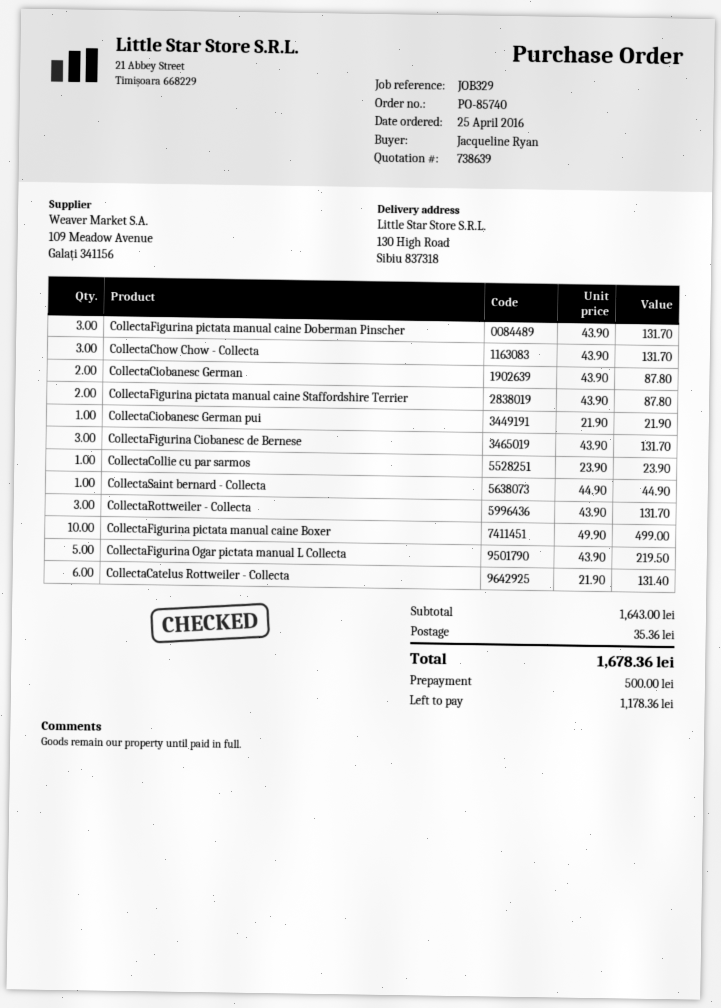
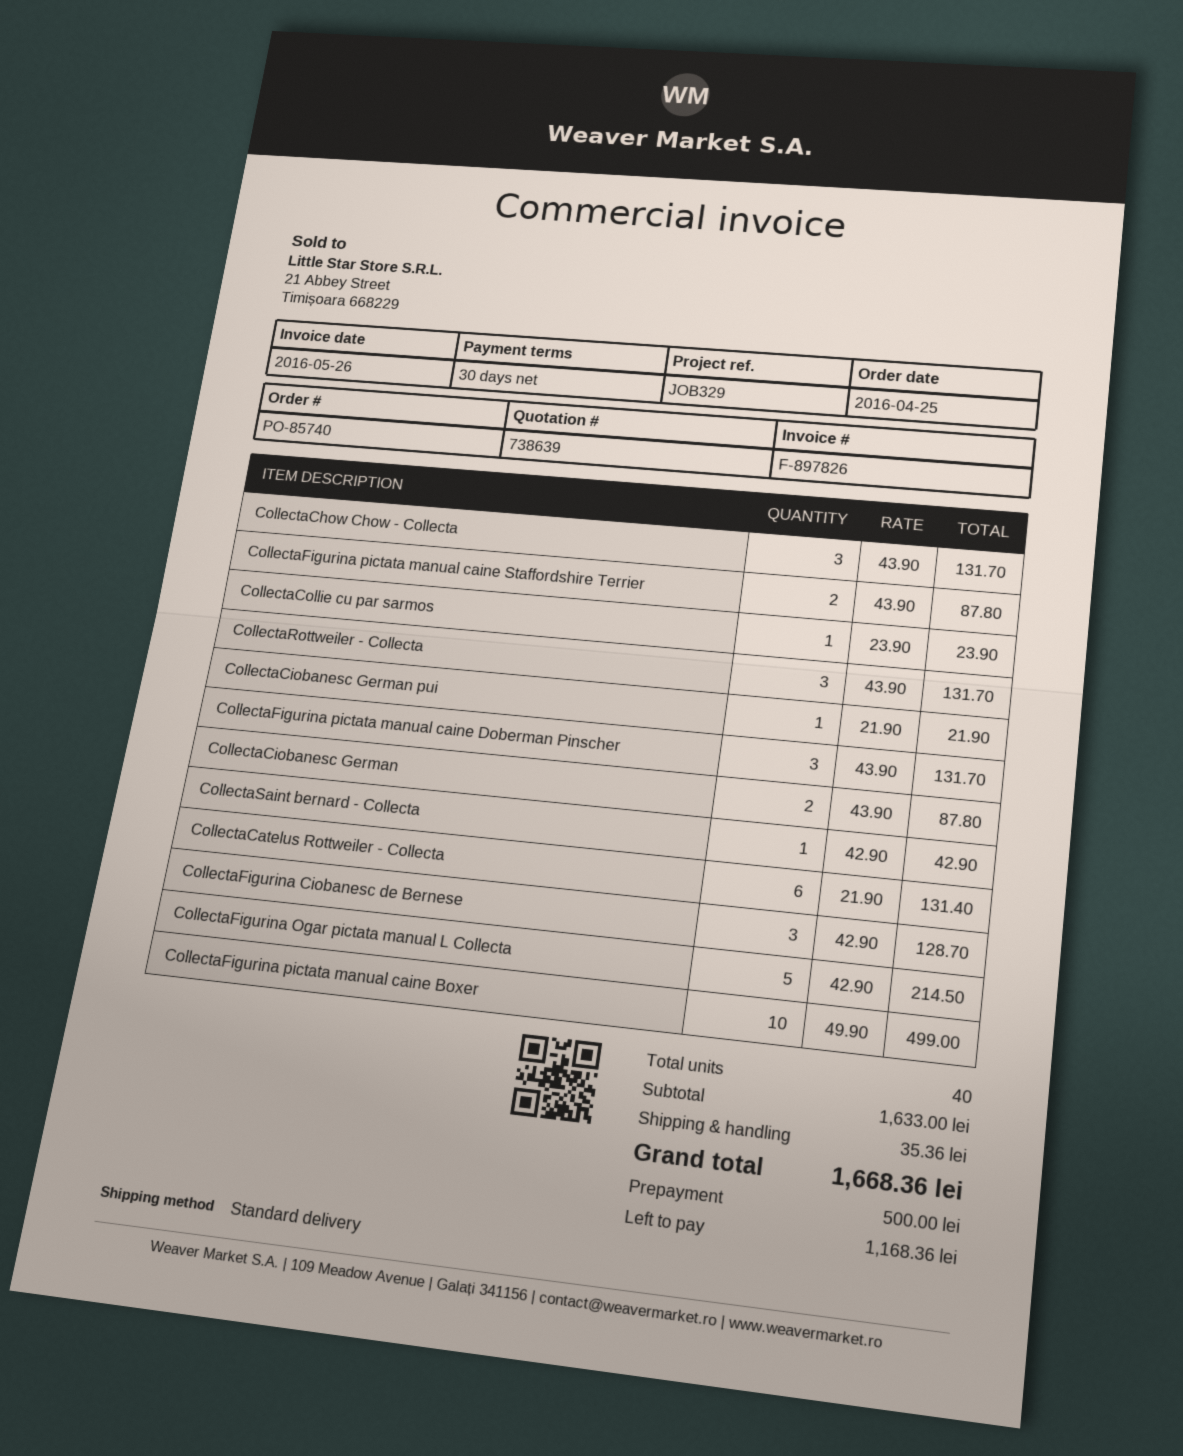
CollectaFigurina Ciobanesc de Bernese: 3 x 43.90 = 131.70 -> 3 x 42.90 = 128.70
CollectaSaint bernard - Collecta: 1 x 44.90 = 44.90 -> 1 x 42.90 = 42.90
CollectaFigurina Ogar pictata manual L Collecta: 5 x 43.90 = 219.50 -> 5 x 42.90 = 214.50
subtotal: 1643.00 -> 1633.00
total: 1678.36 -> 1668.36
balance: 1178.36 -> 1168.36

